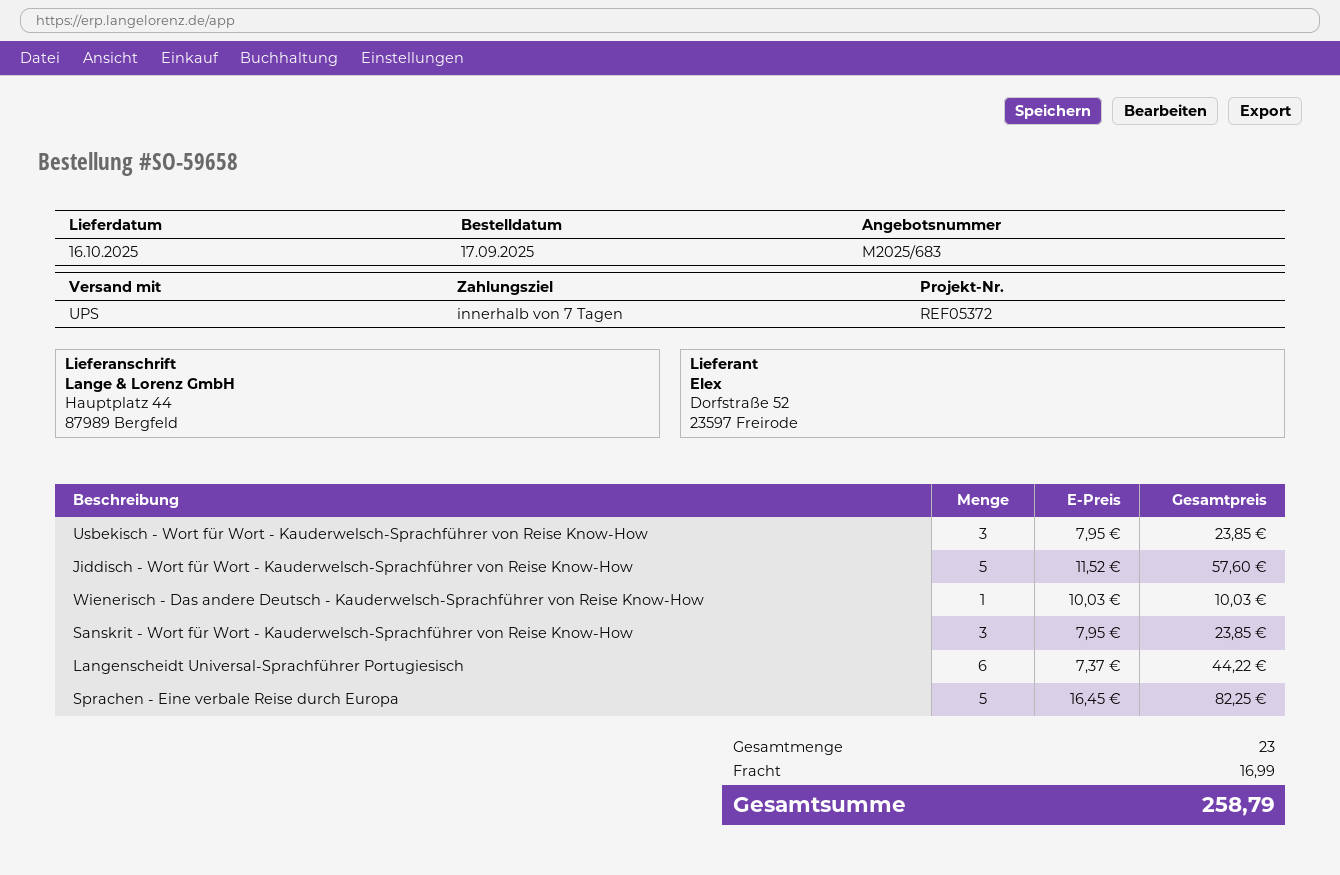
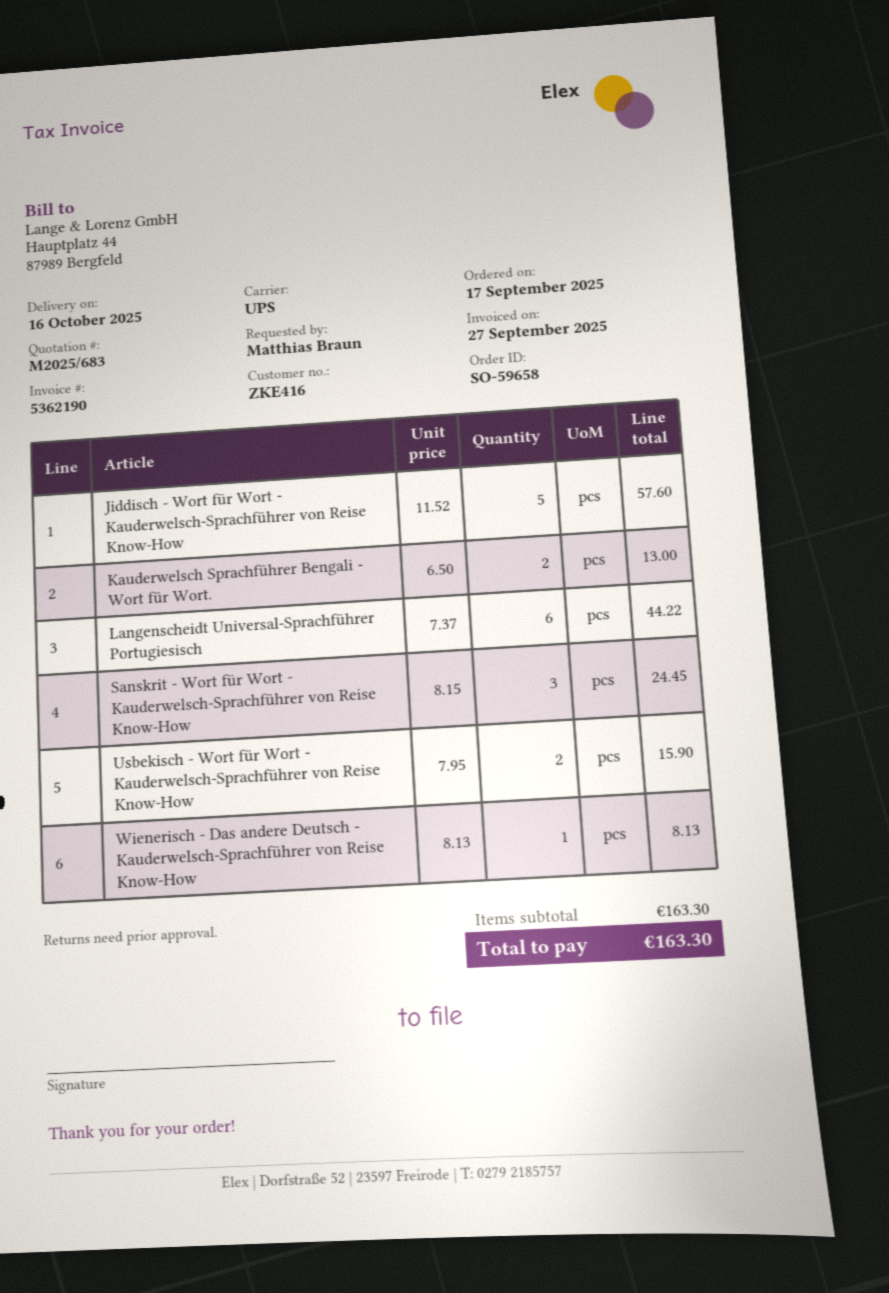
Usbekisch - Wort für Wort - Kauderwelsch-Sprachführer von Reise Know-How: 3 x 7.95 = 23.85 -> 2 x 7.95 = 15.90
Wienerisch - Das andere Deutsch - Kauderwelsch-Sprachführer von Reise Know-How: 1 x 10.03 = 10.03 -> 1 x 8.13 = 8.13
Sanskrit - Wort für Wort - Kauderwelsch-Sprachführer von Reise Know-How: 3 x 7.95 = 23.85 -> 3 x 8.15 = 24.45
Sprachen - Eine verbale Reise durch Europa: 5 x 16.45 = 82.25 -> none
Kauderwelsch Sprachführer Bengali - Wort für Wort.: none -> 2 x 6.50 = 13.00
shipping: 16.99 -> none
total: 258.79 -> 163.30

